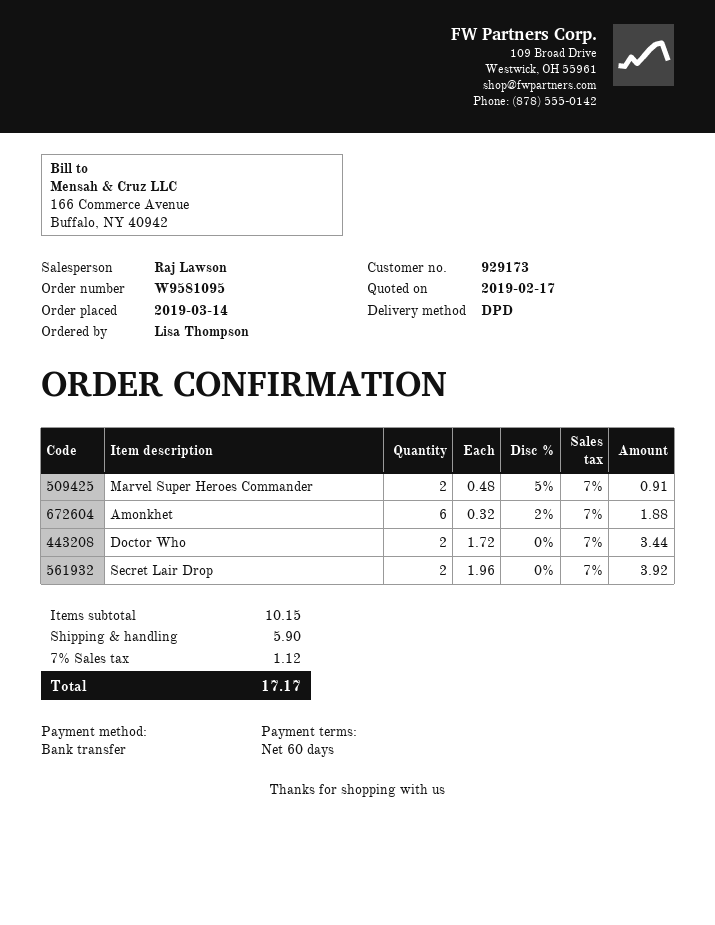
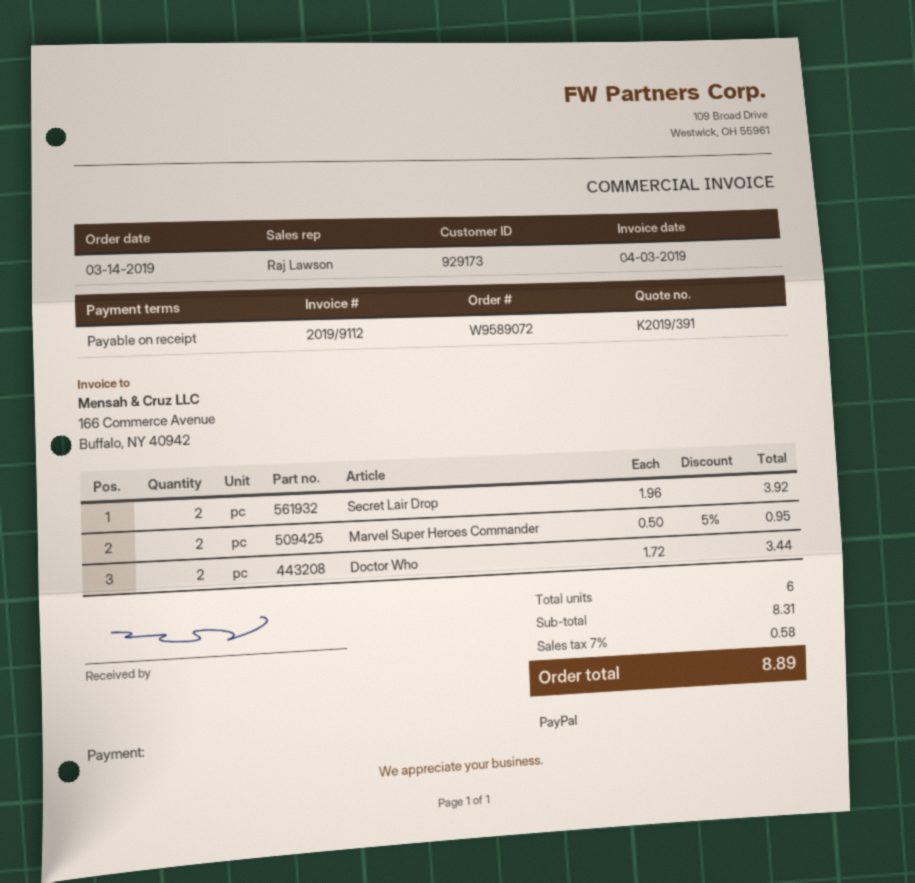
order number: W9581095 -> W9589072
payment terms: 60 days -> on receipt
payment method: bank transfer -> PayPal
Marvel Super Heroes Commander: 2 x 0.48 - 5% = 0.91 -> 2 x 0.50 - 5% = 0.95
Amonkhet: 6 x 0.32 - 2% = 1.88 -> none
subtotal: 10.15 -> 8.31
shipping: 5.90 -> none
tax: 7% = 1.12 -> 7% = 0.58
total: 17.17 -> 8.89

